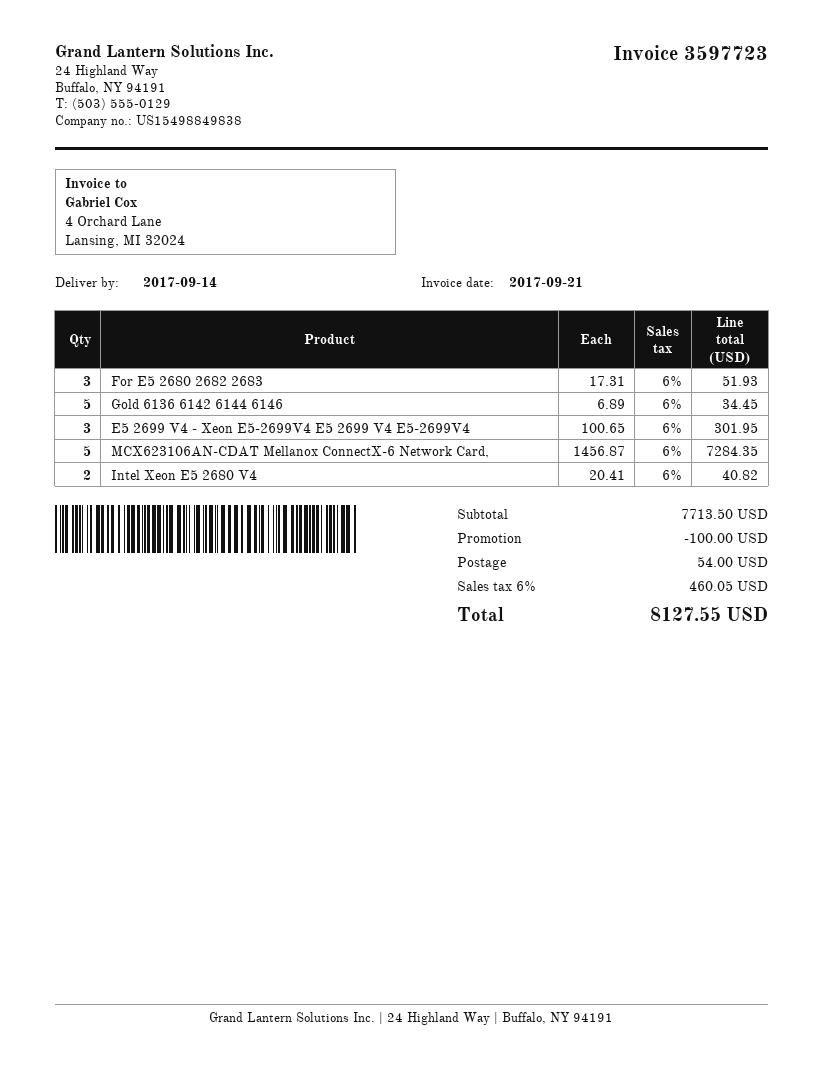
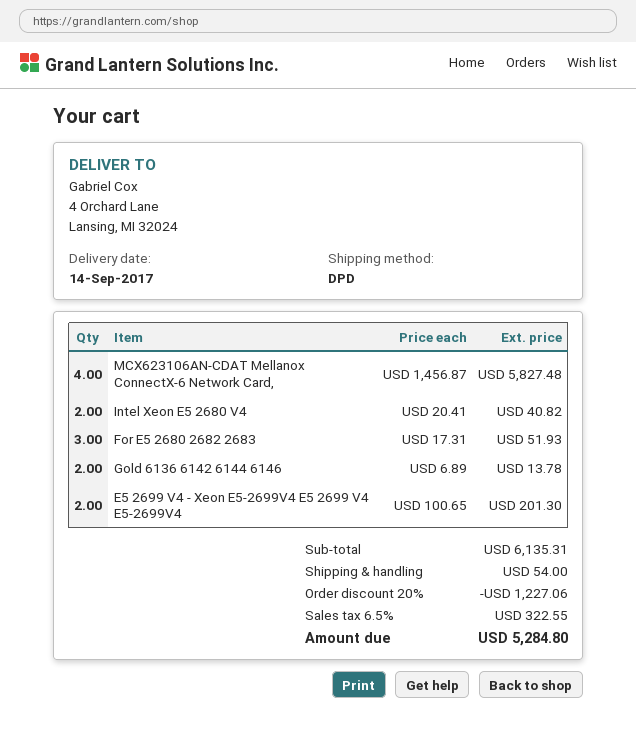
Gold 6136 6142 6144 6146: 5 x 6.89 = 34.45 -> 2 x 6.89 = 13.78
E5 2699 V4 - Xeon E5-2699V4 E5 2699 V4 E5-2699V4: 3 x 100.65 = 301.95 -> 2 x 100.65 = 201.30
MCX623106AN-CDAT Mellanox ConnectX-6 Network Card,: 5 x 1456.87 = 7284.35 -> 4 x 1456.87 = 5827.48
subtotal: 7713.50 -> 6135.31
discount: 100.00 -> 1227.06
tax: 6% = 460.05 -> 6.5% = 322.55
total: 8127.55 -> 5284.80

